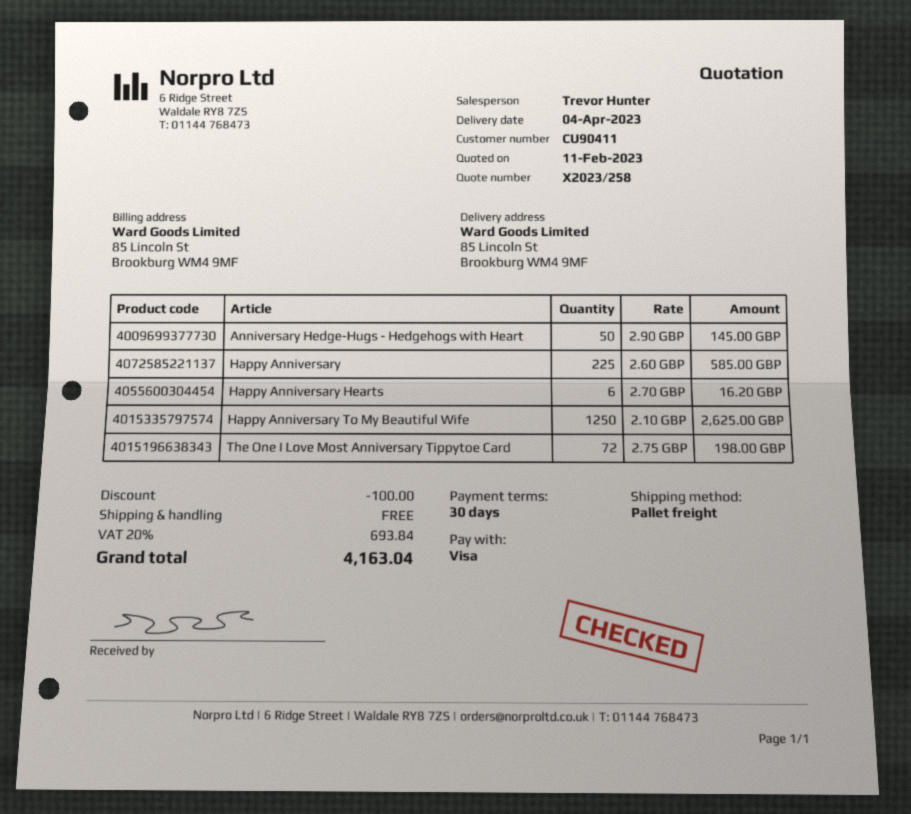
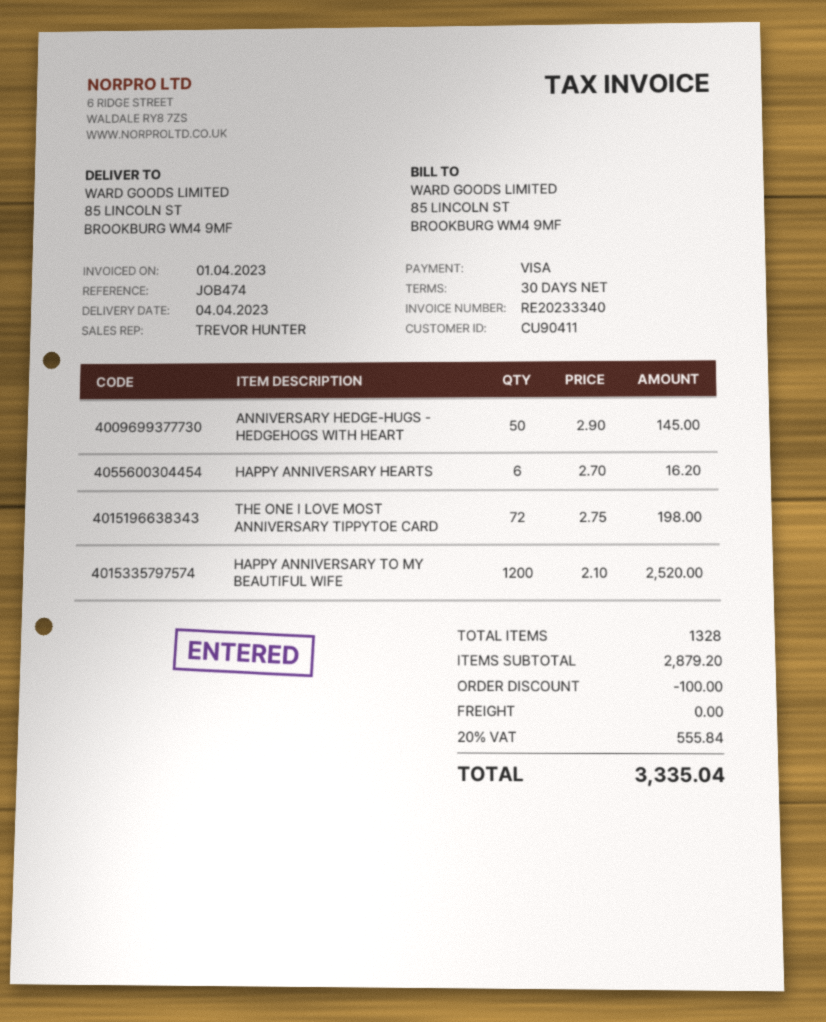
Happy Anniversary: 225 x 2.60 = 585.00 -> none
Happy Anniversary To My Beautiful Wife: 1250 x 2.10 = 2625.00 -> 1200 x 2.10 = 2520.00
tax: 20% = 693.84 -> 20% = 555.84
total: 4163.04 -> 3335.04

